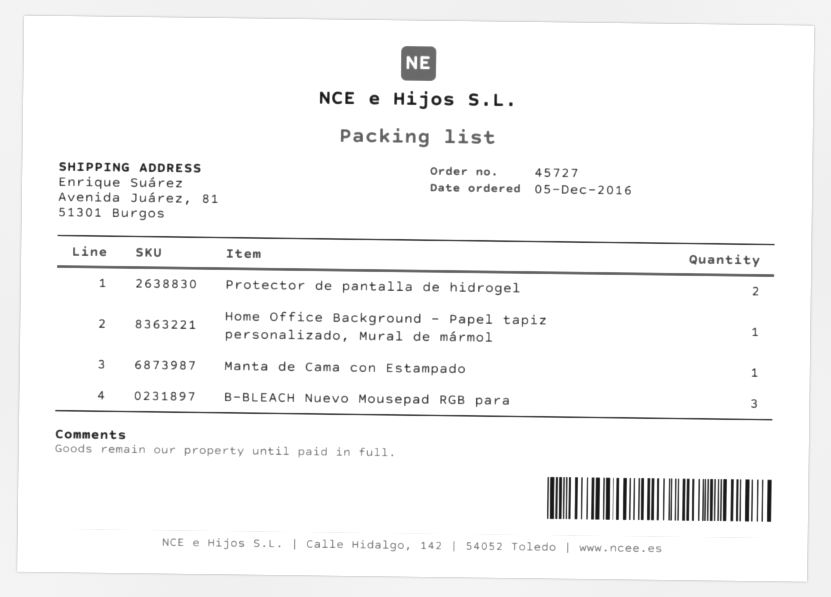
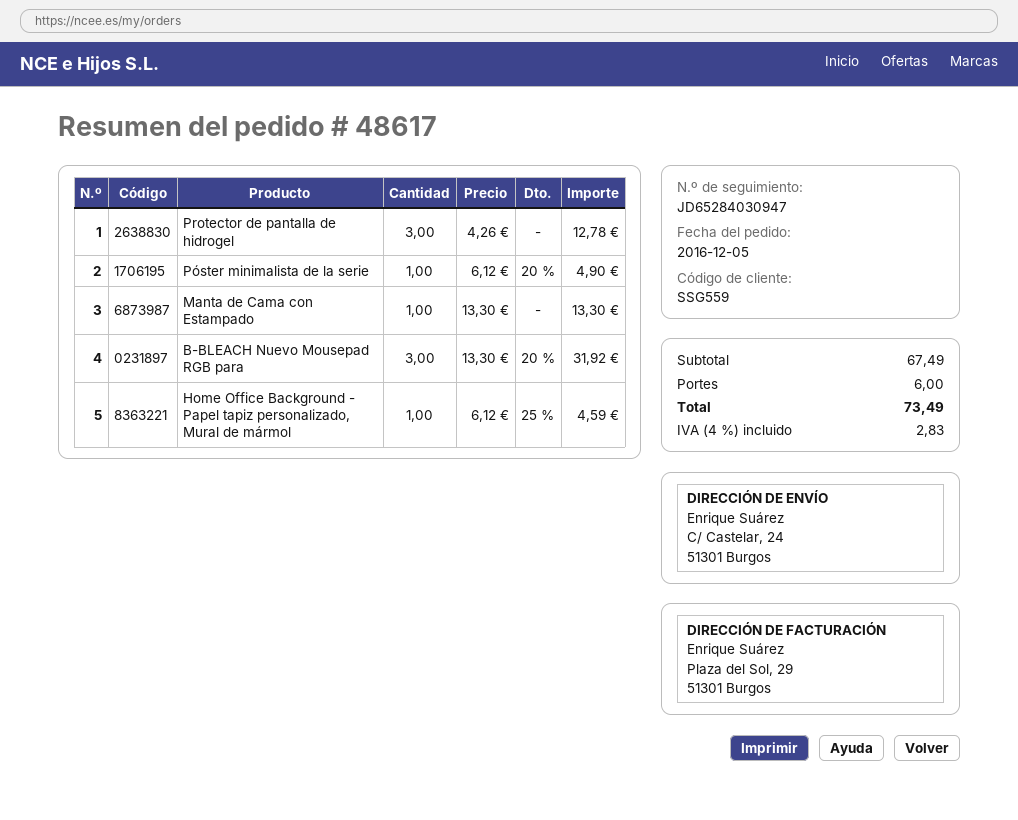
order number: 45727 -> 48617
ship to: Avenida Juárez, 81, 51301 Burgos -> C/ Castelar, 24, 51301 Burgos
Protector de pantalla de hidrogel: 2 -> 3
Póster minimalista de la serie: none -> 1

